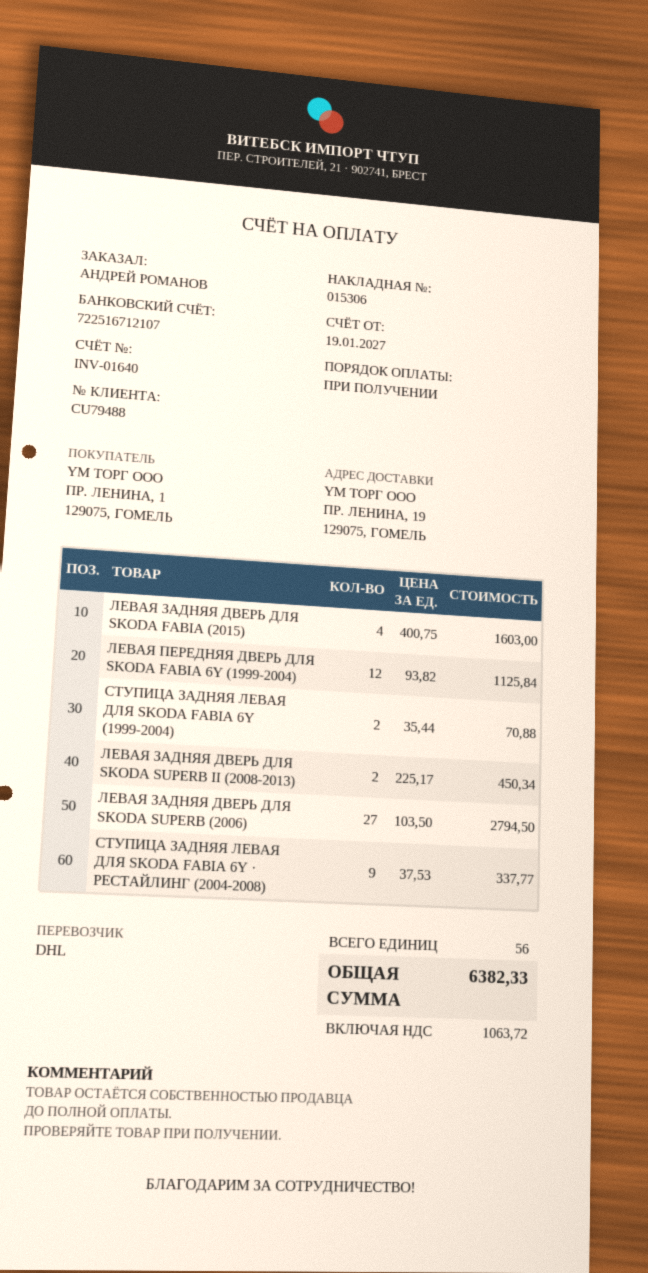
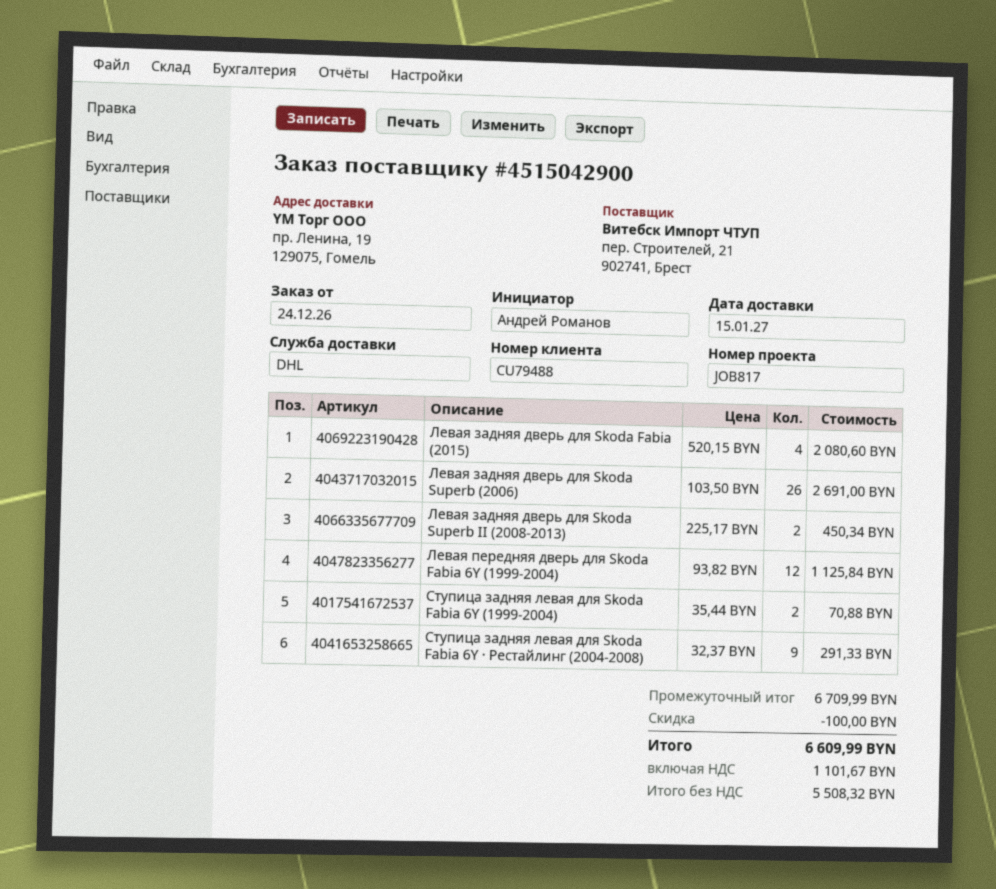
ЛЕВАЯ ЗАДНЯЯ ДВЕРЬ ДЛЯ SKODA FABIA (2015): 4 x 400.75 = 1603.00 -> 4 x 520.15 = 2080.60
ЛЕВАЯ ЗАДНЯЯ ДВЕРЬ ДЛЯ SKODA SUPERB (2006): 27 x 103.50 = 2794.50 -> 26 x 103.50 = 2691.00
СТУПИЦА ЗАДНЯЯ ЛЕВАЯ ДЛЯ SKODA FABIA 6Y · РЕСТАЙЛИНГ (2004-2008): 9 x 37.53 = 337.77 -> 9 x 32.37 = 291.33
discount: none -> 100.00
tax: 1063.72 -> 1101.67
total: 6382.33 -> 6609.99

